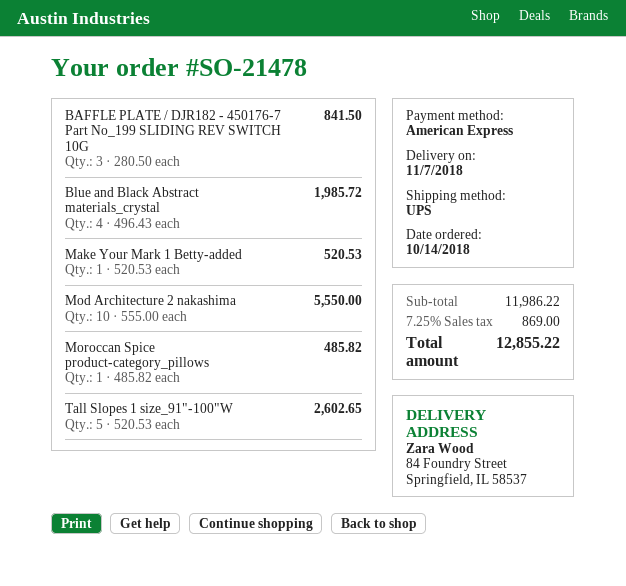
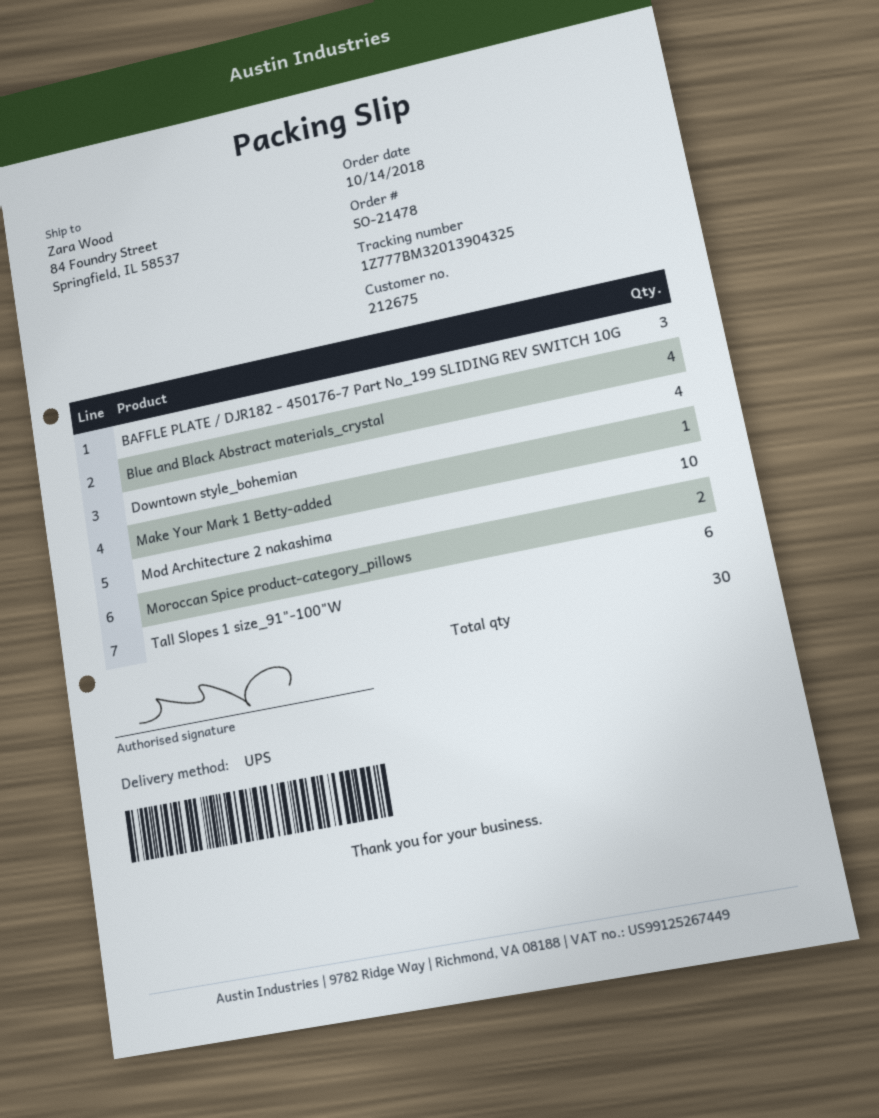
Moroccan Spice product-category_pillows: 1 -> 2
Tall Slopes 1 size_91"-100"W: 5 -> 6
Downtown style_bohemian: none -> 4

